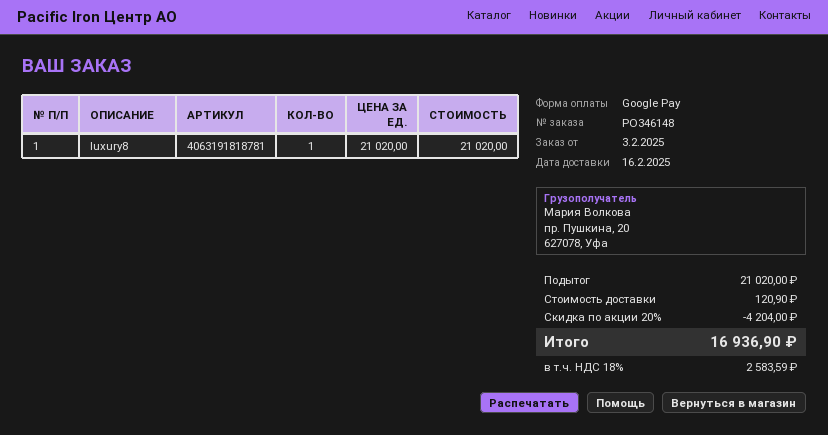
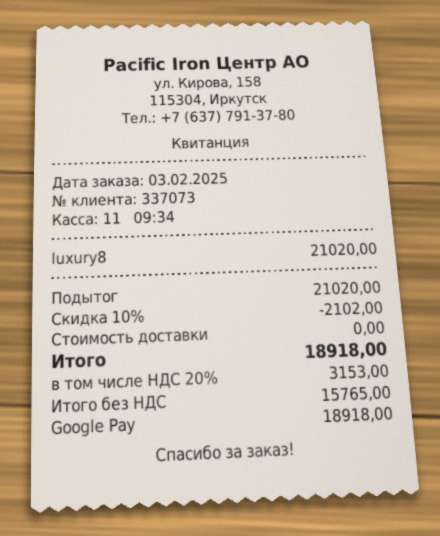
discount: 20% = 4204.00 -> 10% = 2102.00
shipping: 120.90 -> 0.00
tax: 18% = 2583.59 -> 20% = 3153.00
total: 16936.90 -> 18918.00

